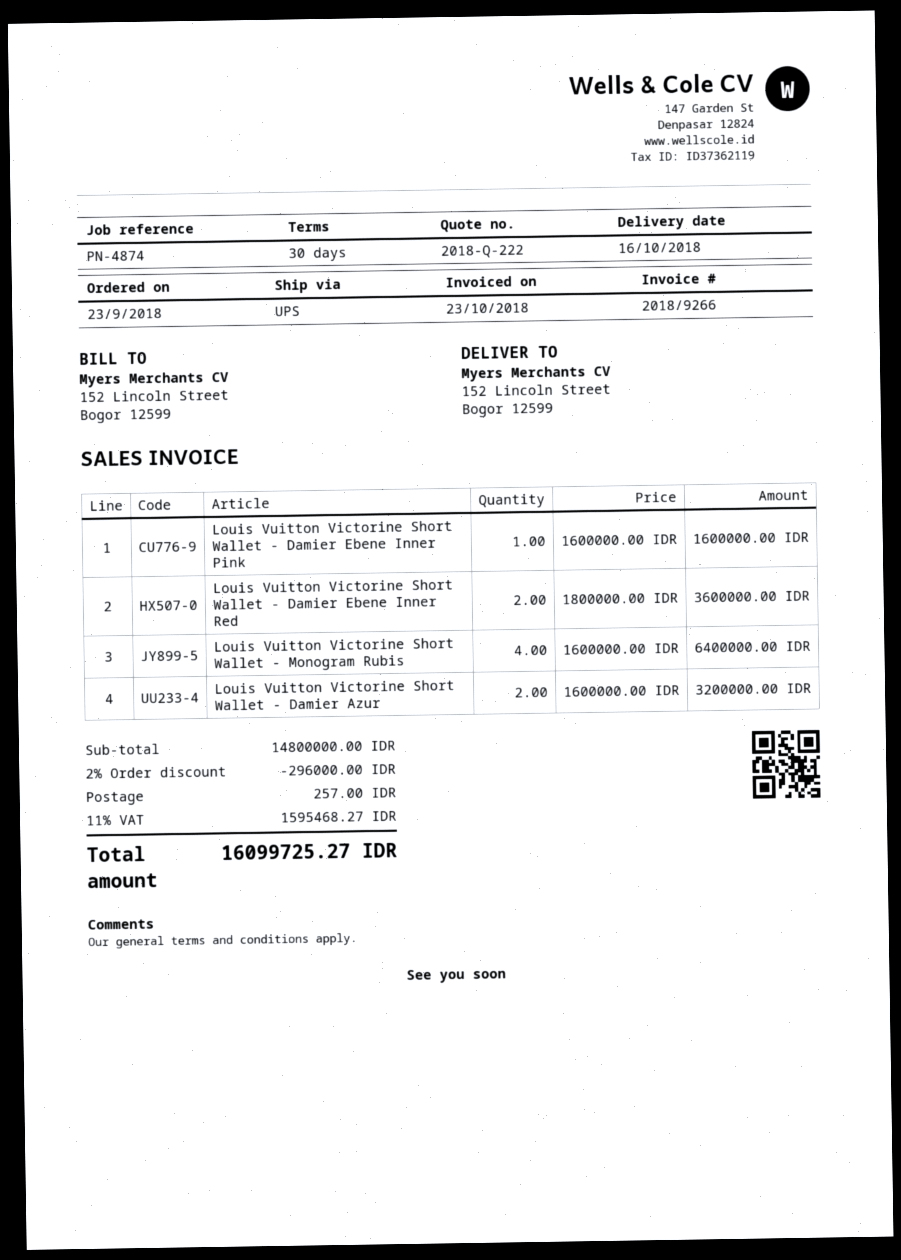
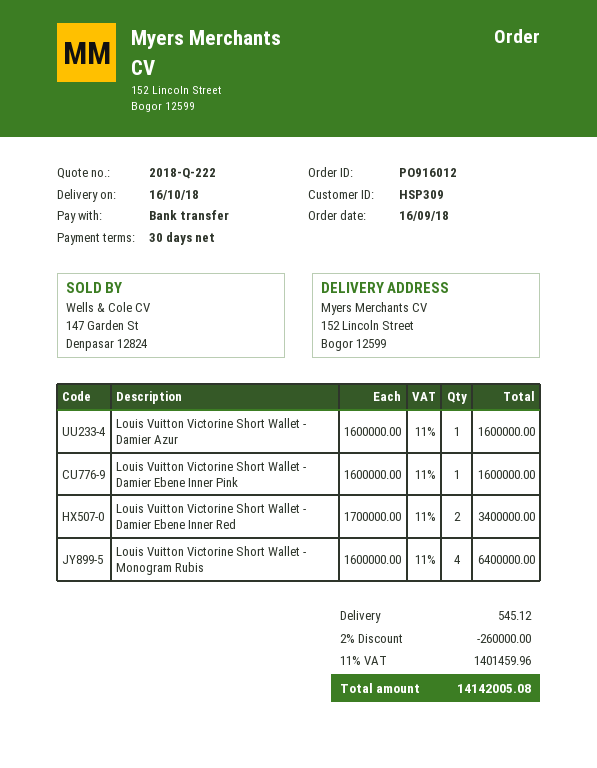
order date: 2018-09-23 -> 2018-09-16
Louis Vuitton Victorine Short Wallet - Damier Ebene Inner Red: 2 x 1800000.00 = 3600000.00 -> 2 x 1700000.00 = 3400000.00
Louis Vuitton Victorine Short Wallet - Damier Azur: 2 x 1600000.00 = 3200000.00 -> 1 x 1600000.00 = 1600000.00
discount: 2% = 296000.00 -> 2% = 260000.00
shipping: 257.00 -> 545.12
tax: 11% = 1595468.27 -> 11% = 1401459.96
total: 16099725.27 -> 14142005.08

